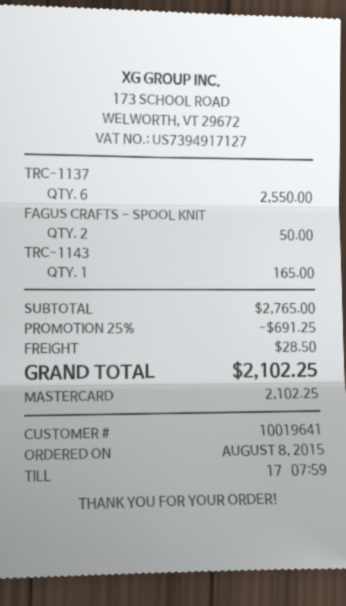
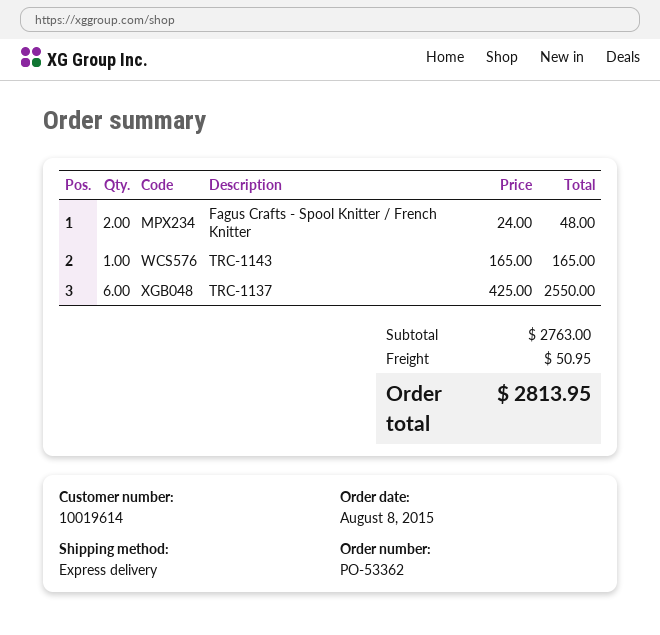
customer number: 10019641 -> 10019614
FAGUS CRAFTS - SPOOL KNIT: 2 for 50.00 -> 2 for 48.00
subtotal: 2765.00 -> 2763.00
discount: 25% = 691.25 -> none
shipping: 28.50 -> 50.95
total: 2102.25 -> 2813.95

